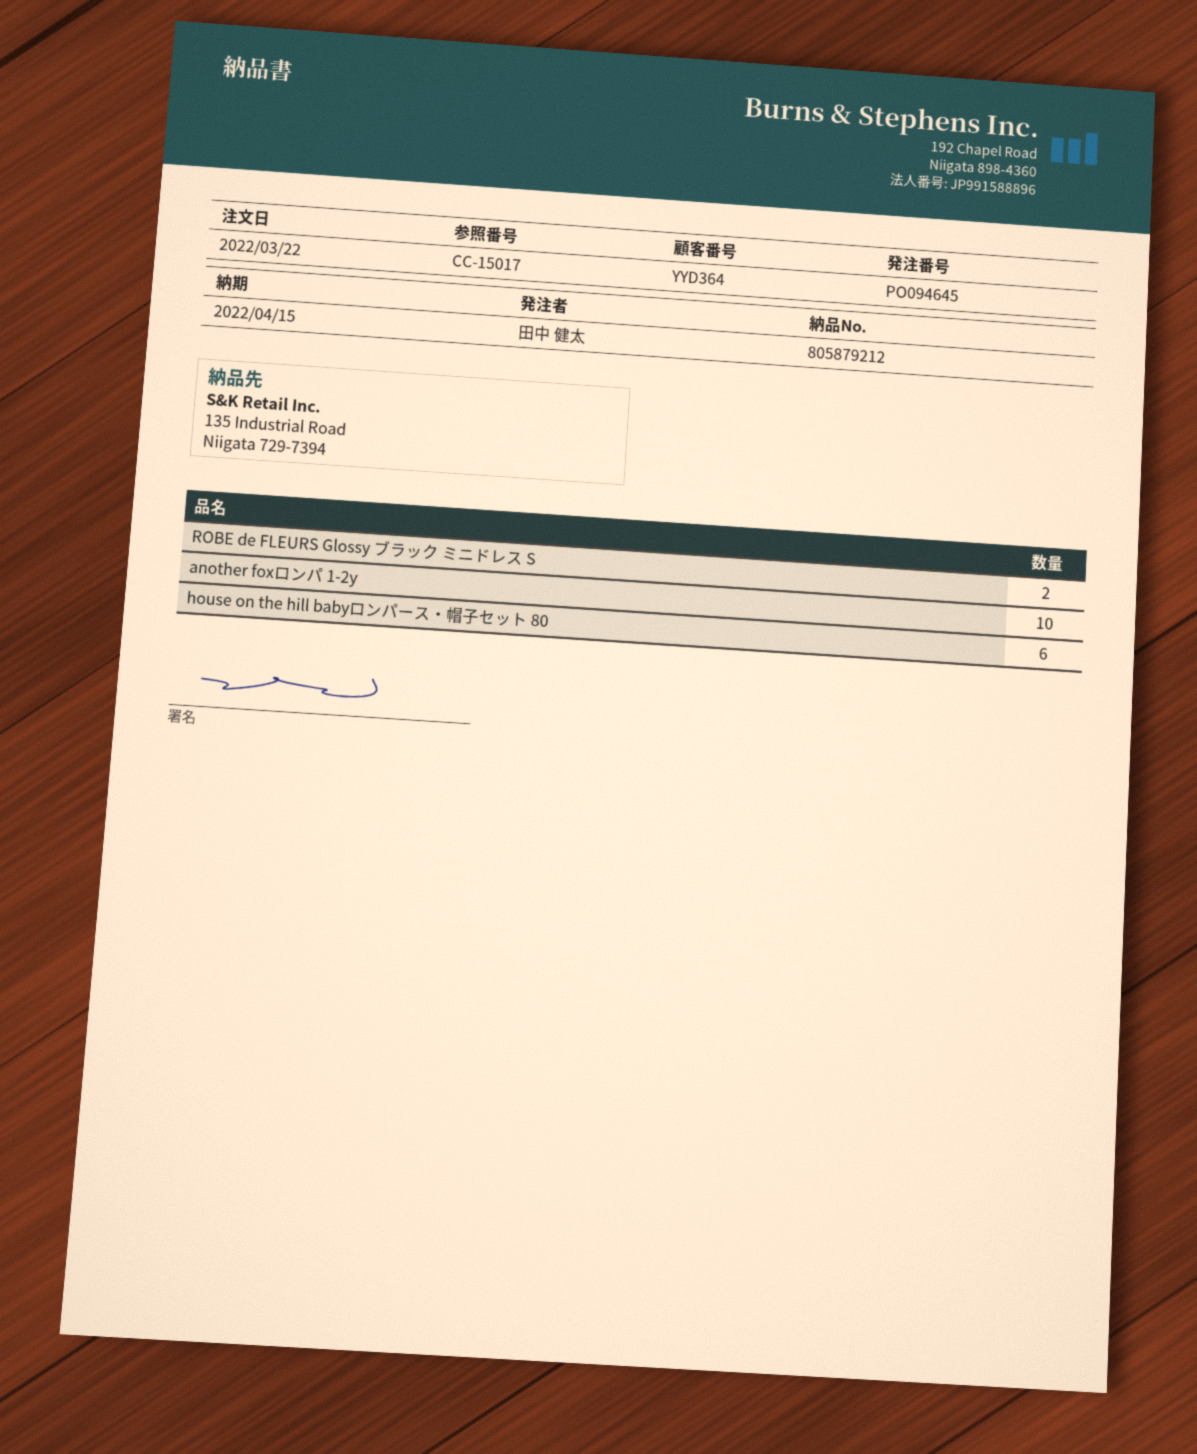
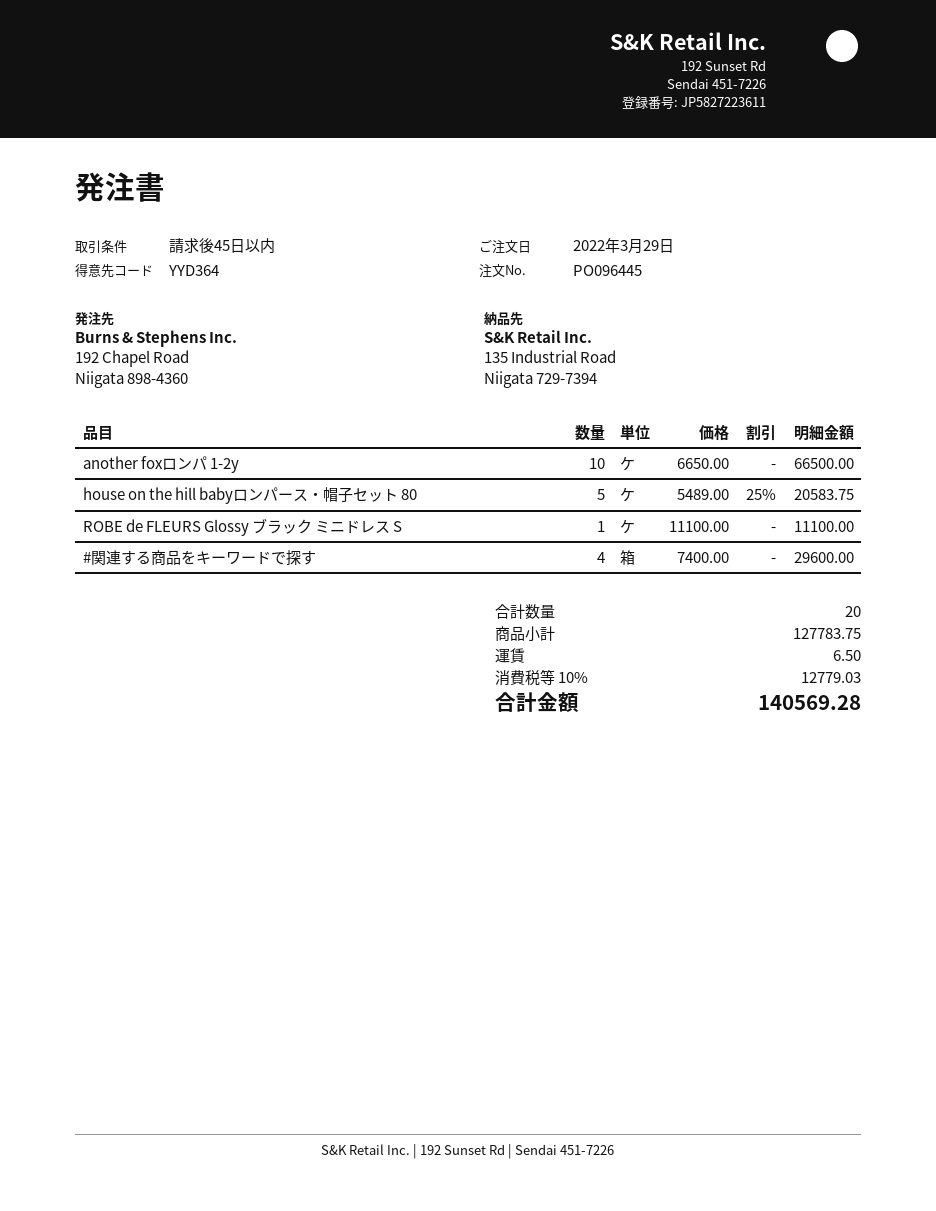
order number: PO094645 -> PO096445
order date: 2022-03-22 -> 2022-03-29
ROBE de FLEURS Glossy ブラック ミニドレス S: 2 -> 1
house on the hill babyロンパース・帽子セット 80: 6 -> 5
#関連する商品をキーワードで探す: none -> 4

